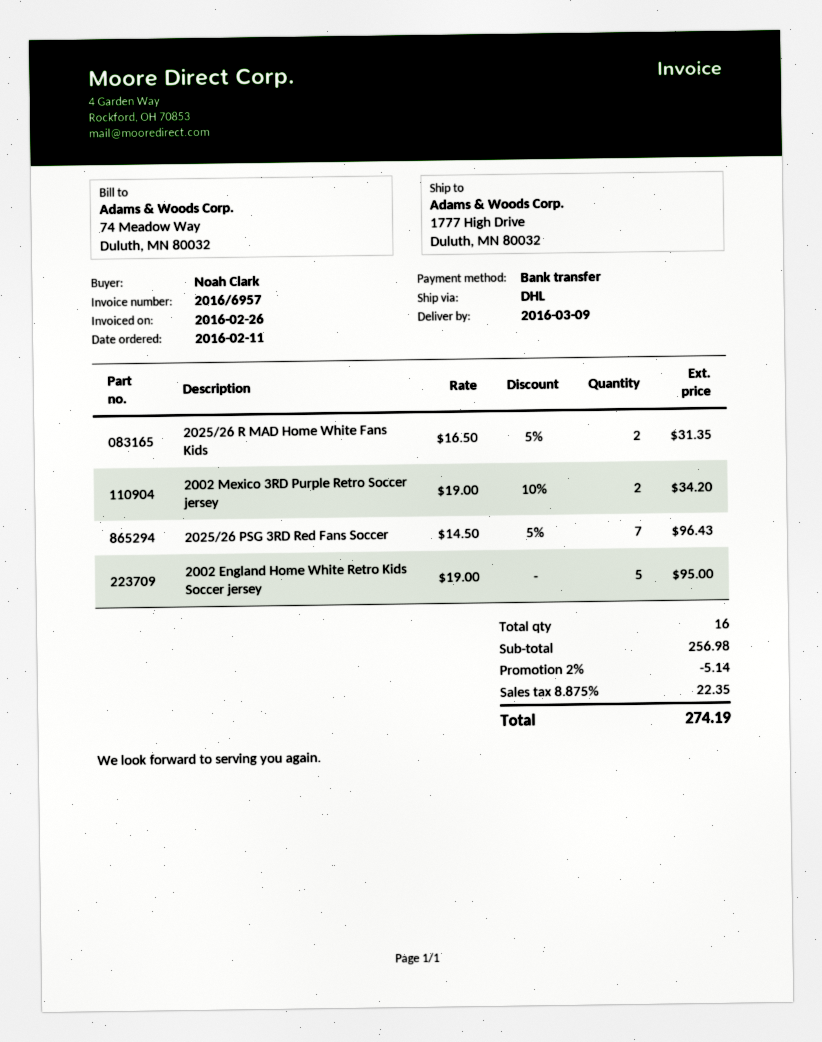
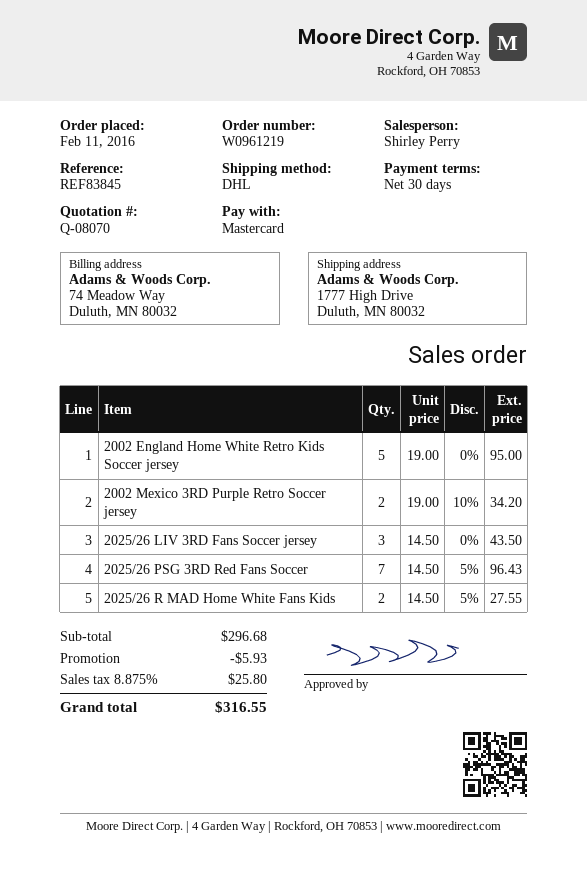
payment method: bank transfer -> Mastercard
2025/26 R MAD Home White Fans Kids: 2 x 16.50 - 5% = 31.35 -> 2 x 14.50 - 5% = 27.55
2025/26 LIV 3RD Fans Soccer jersey: none -> 3 x 14.50 = 43.50
subtotal: 256.98 -> 296.68
discount: 5.14 -> 5.93
tax: 8.875% = 22.35 -> 8.875% = 25.80
total: 274.19 -> 316.55

